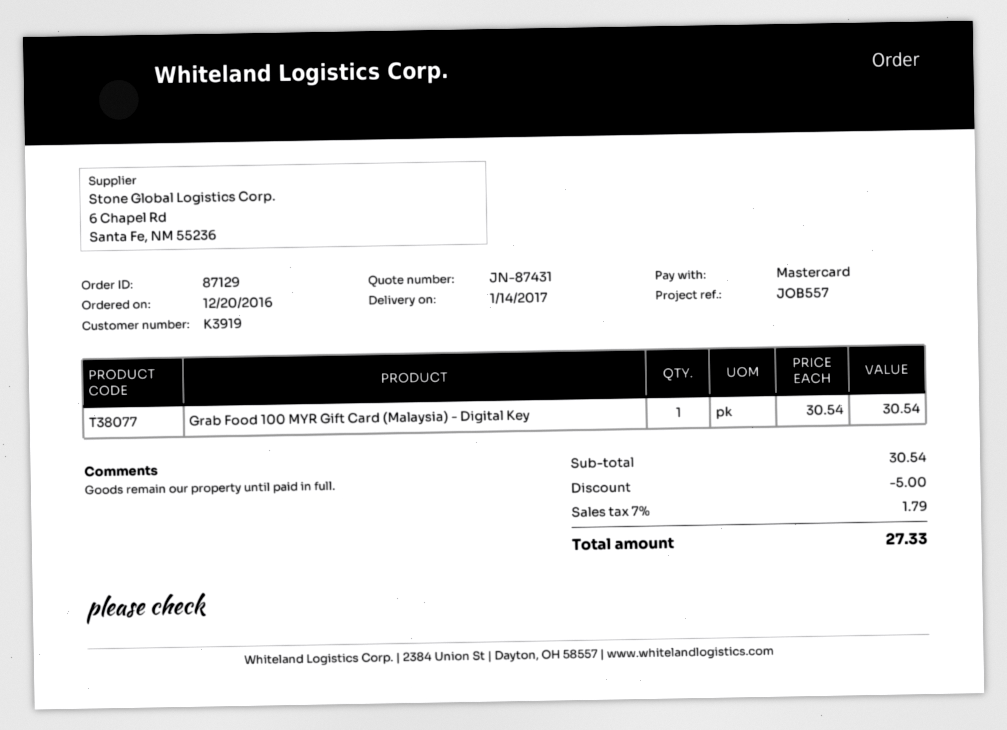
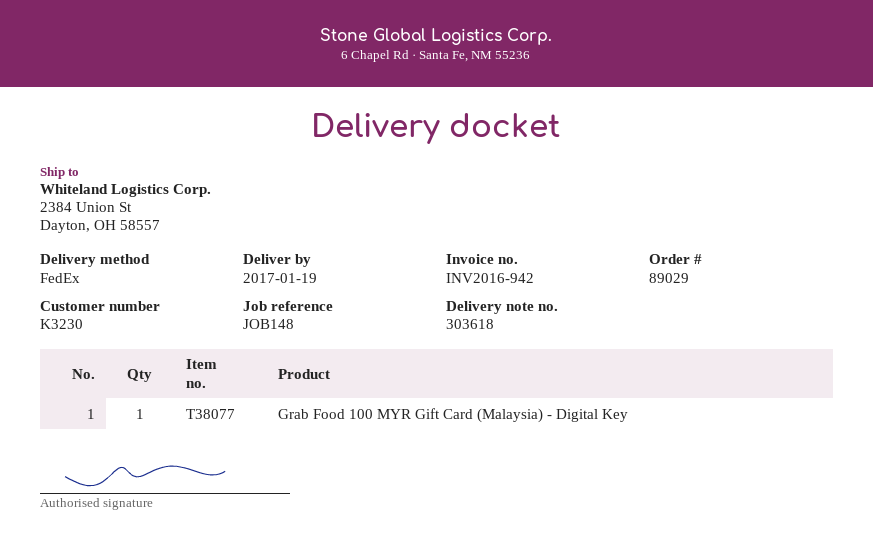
order number: 87129 -> 89029
delivery date: 2017-01-14 -> 2017-01-19
customer number: K3919 -> K3230
reference: JOB557 -> JOB148

